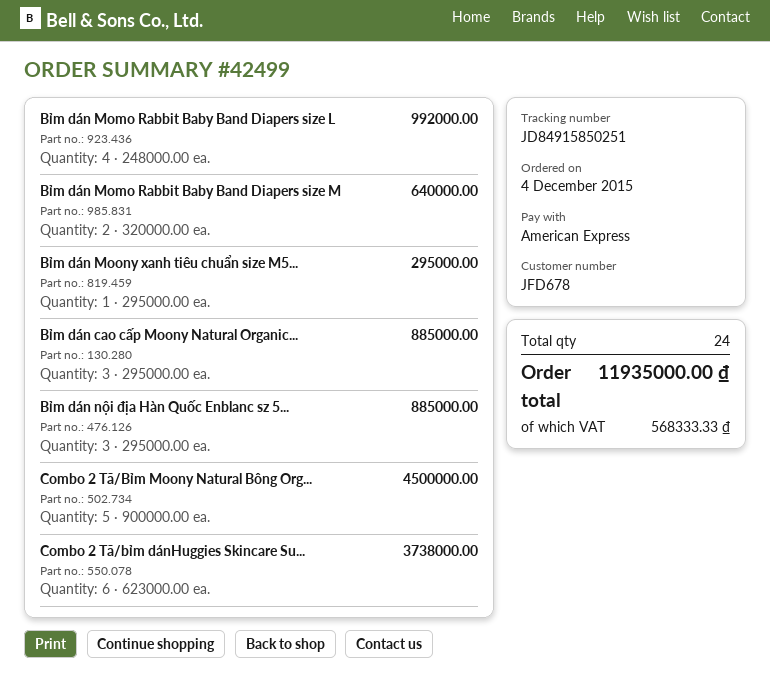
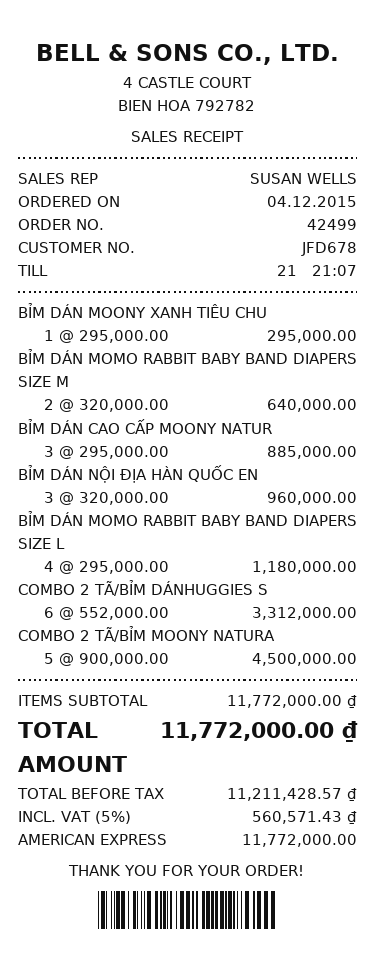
Bỉm dán Momo Rabbit Baby Band Diapers size L: 4 x 248000.00 = 992000.00 -> 4 x 295000.00 = 1180000.00
Bỉm dán nội địa Hàn Quốc Enblanc sz 5...: 3 x 295000.00 = 885000.00 -> 3 x 320000.00 = 960000.00
Combo 2 Tã/bỉm dánHuggies Skincare Su...: 6 x 623000.00 = 3738000.00 -> 6 x 552000.00 = 3312000.00
tax: 568333.33 -> 560571.43
total: 11935000.00 -> 11772000.00

